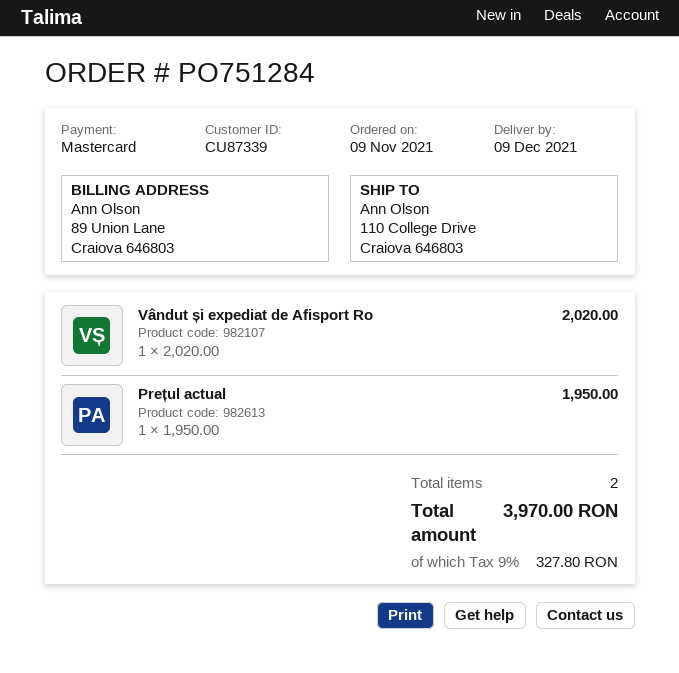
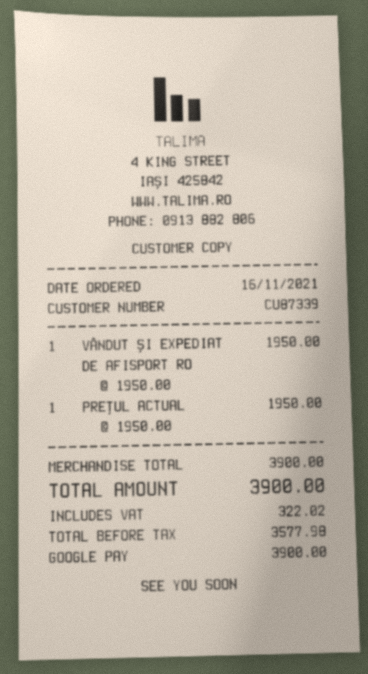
order date: 2021-11-09 -> 2021-11-16
payment method: Mastercard -> Google Pay
Vândut și expediat de Afisport Ro: 1 x 2020.00 = 2020.00 -> 1 x 1950.00 = 1950.00
tax: 327.80 -> 322.02
total: 3970.00 -> 3900.00

